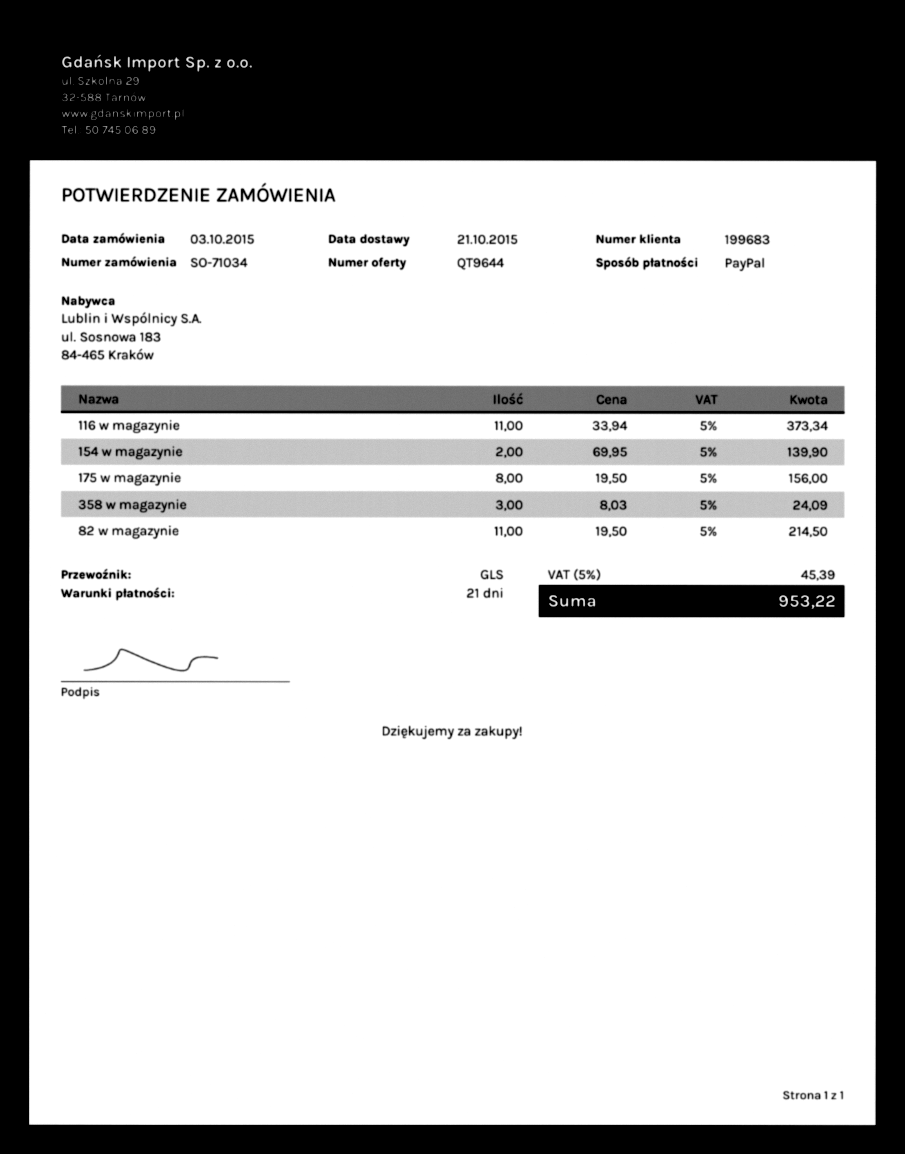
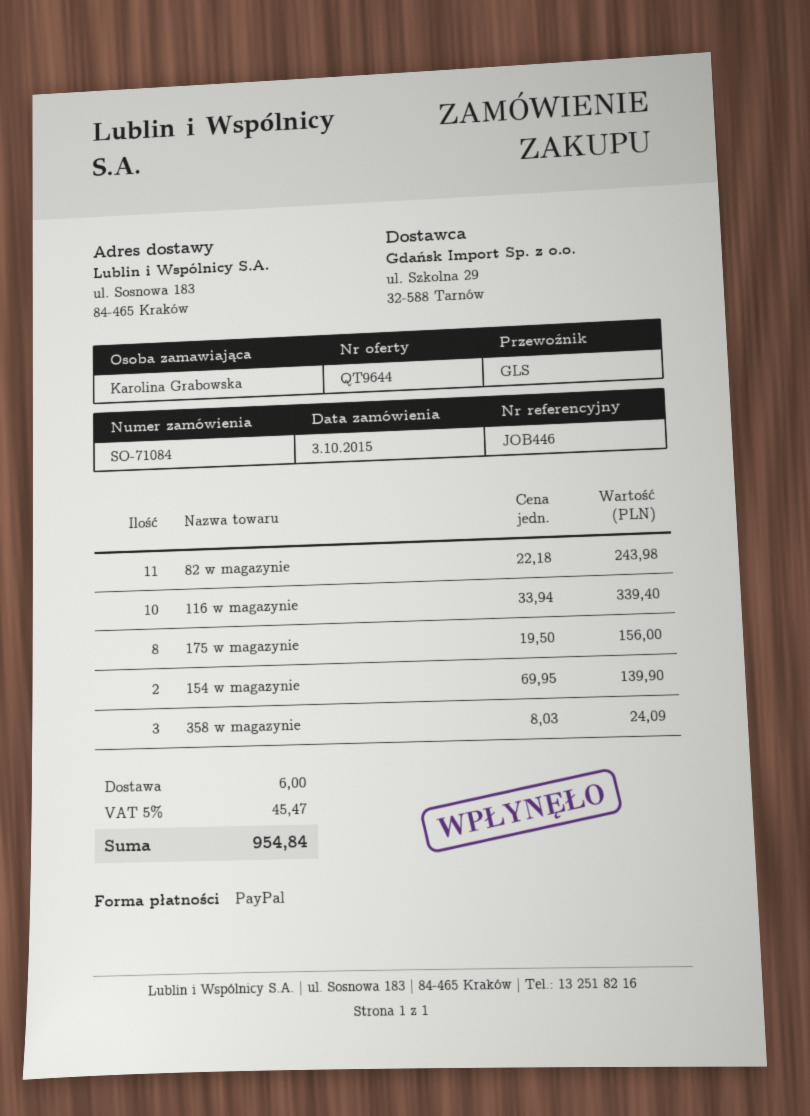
order number: SO-71034 -> SO-71084
116 w magazynie: 11 x 33.94 = 373.34 -> 10 x 33.94 = 339.40
82 w magazynie: 11 x 19.50 = 214.50 -> 11 x 22.18 = 243.98
shipping: none -> 6.00
tax: 5% = 45.39 -> 5% = 45.47
total: 953.22 -> 954.84

